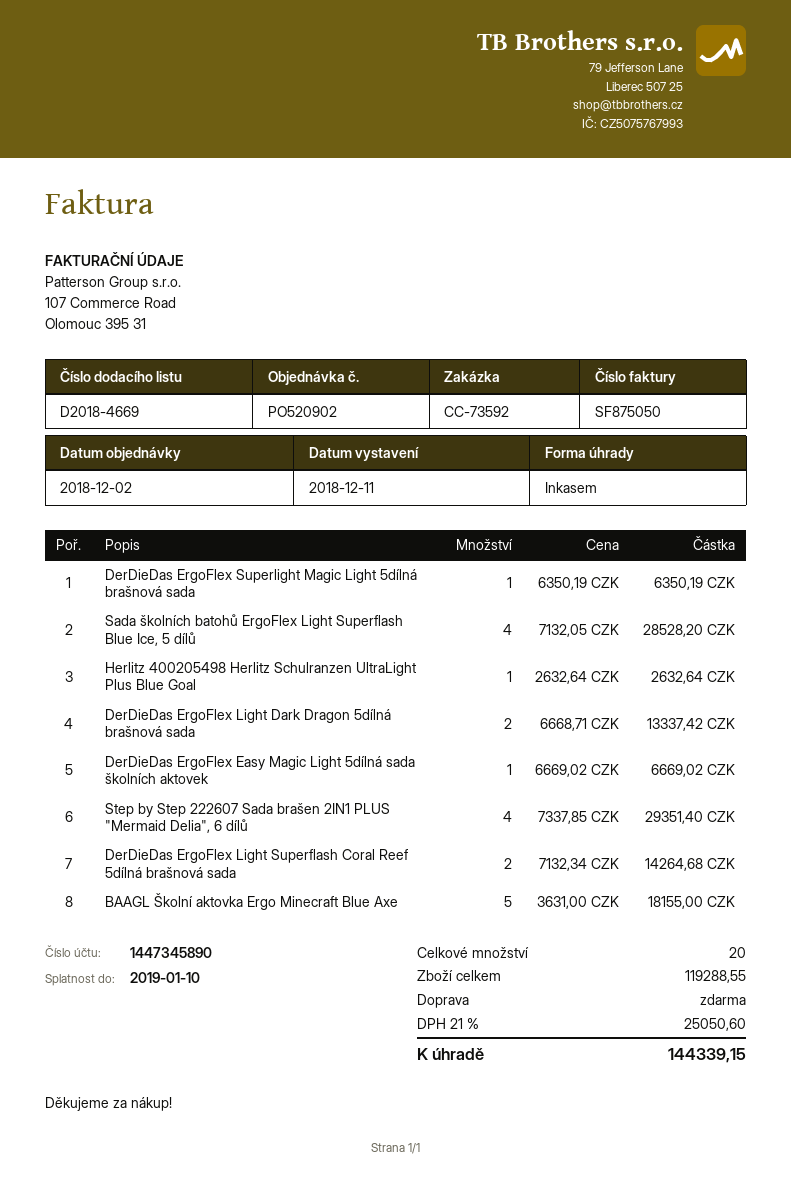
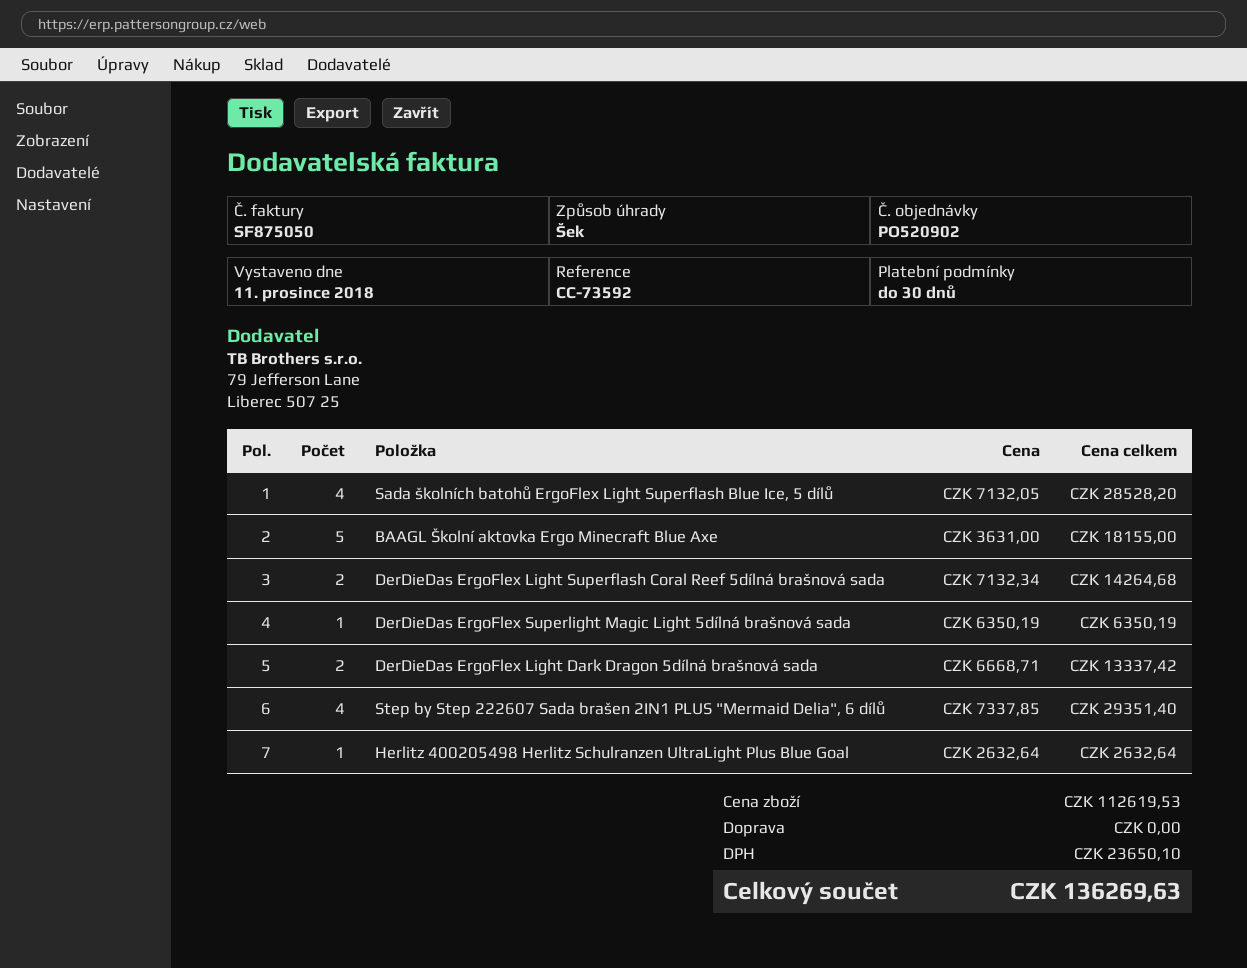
payment method: direct debit -> cheque
DerDieDas ErgoFlex Easy Magic Light 5dílná sada školních aktovek: 1 x 6669.02 = 6669.02 -> none
subtotal: 119288.55 -> 112619.53
tax: 25050.60 -> 23650.10
total: 144339.15 -> 136269.63

